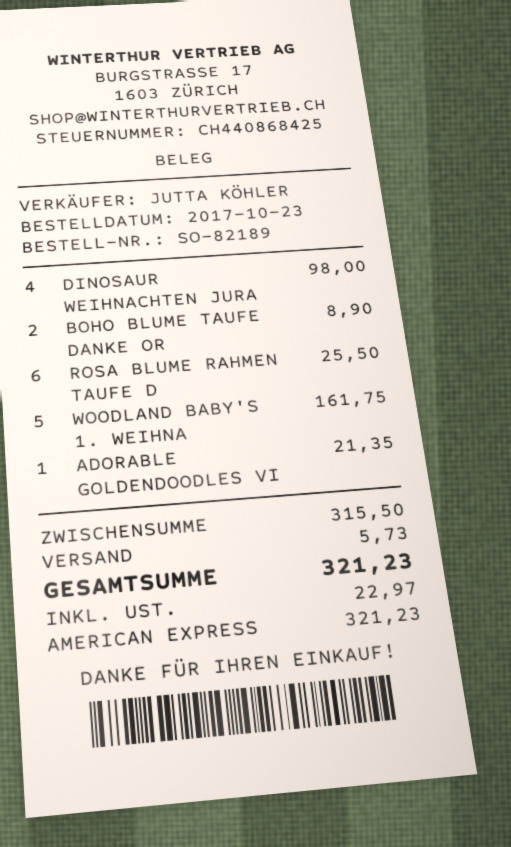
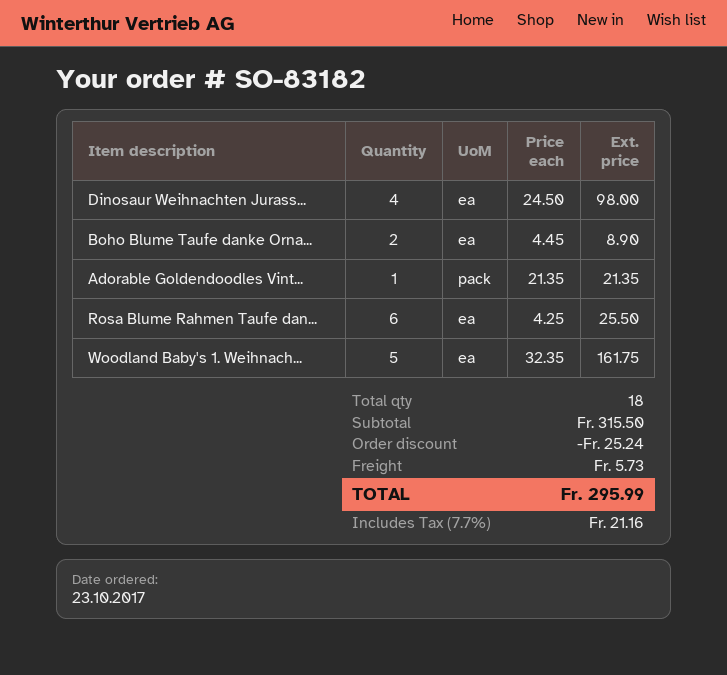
order number: SO-82189 -> SO-83182
discount: none -> 25.24
tax: 22.97 -> 21.16
total: 321.23 -> 295.99

